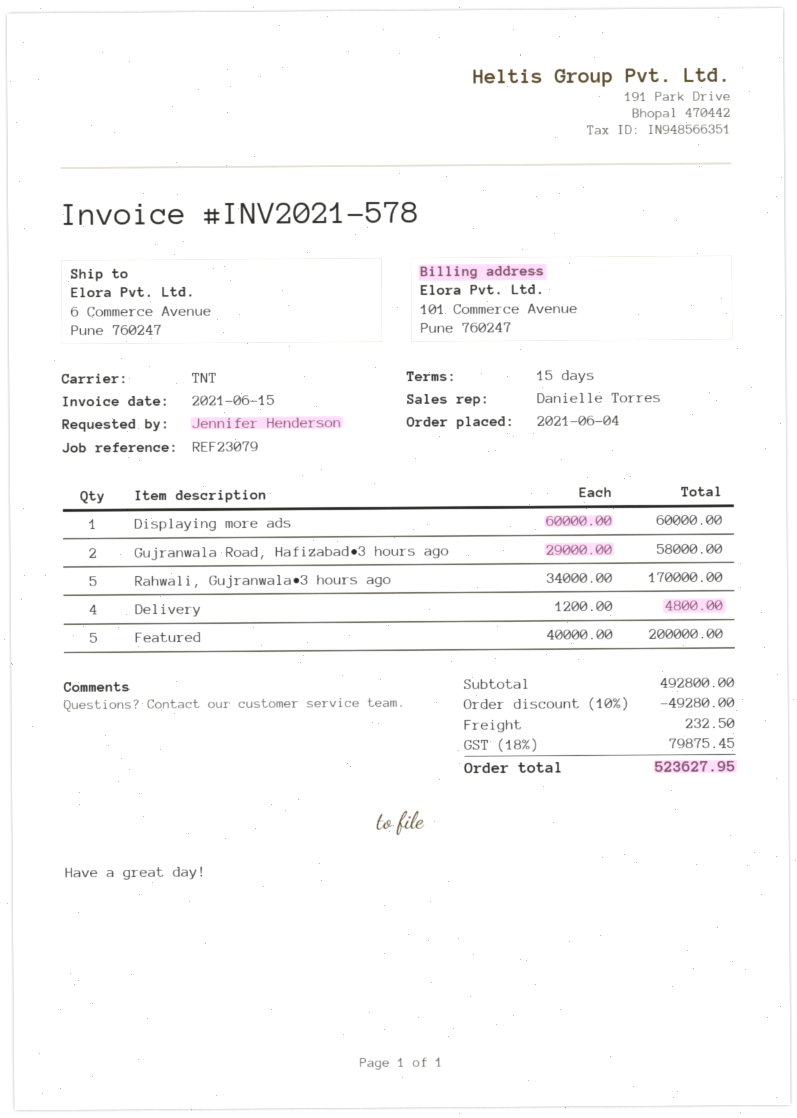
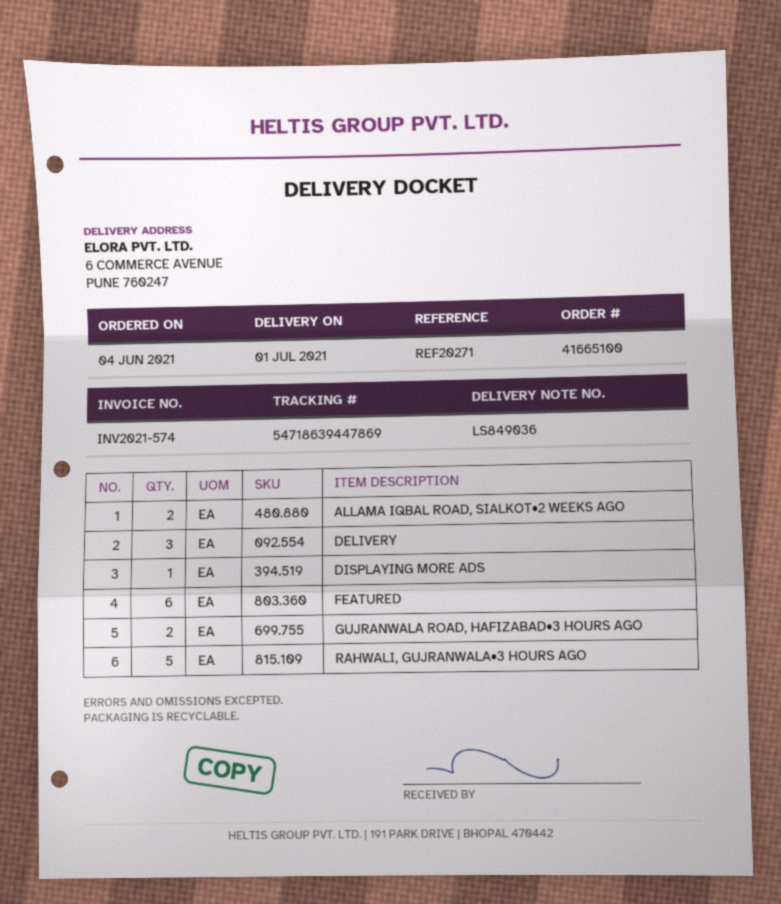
invoice number: INV2021-578 -> INV2021-574
reference: REF23079 -> REF20271
Delivery: 4 -> 3
Featured: 5 -> 6
ALLAMA IQBAL ROAD, SIALKOT•2 WEEKS AGO: none -> 2

